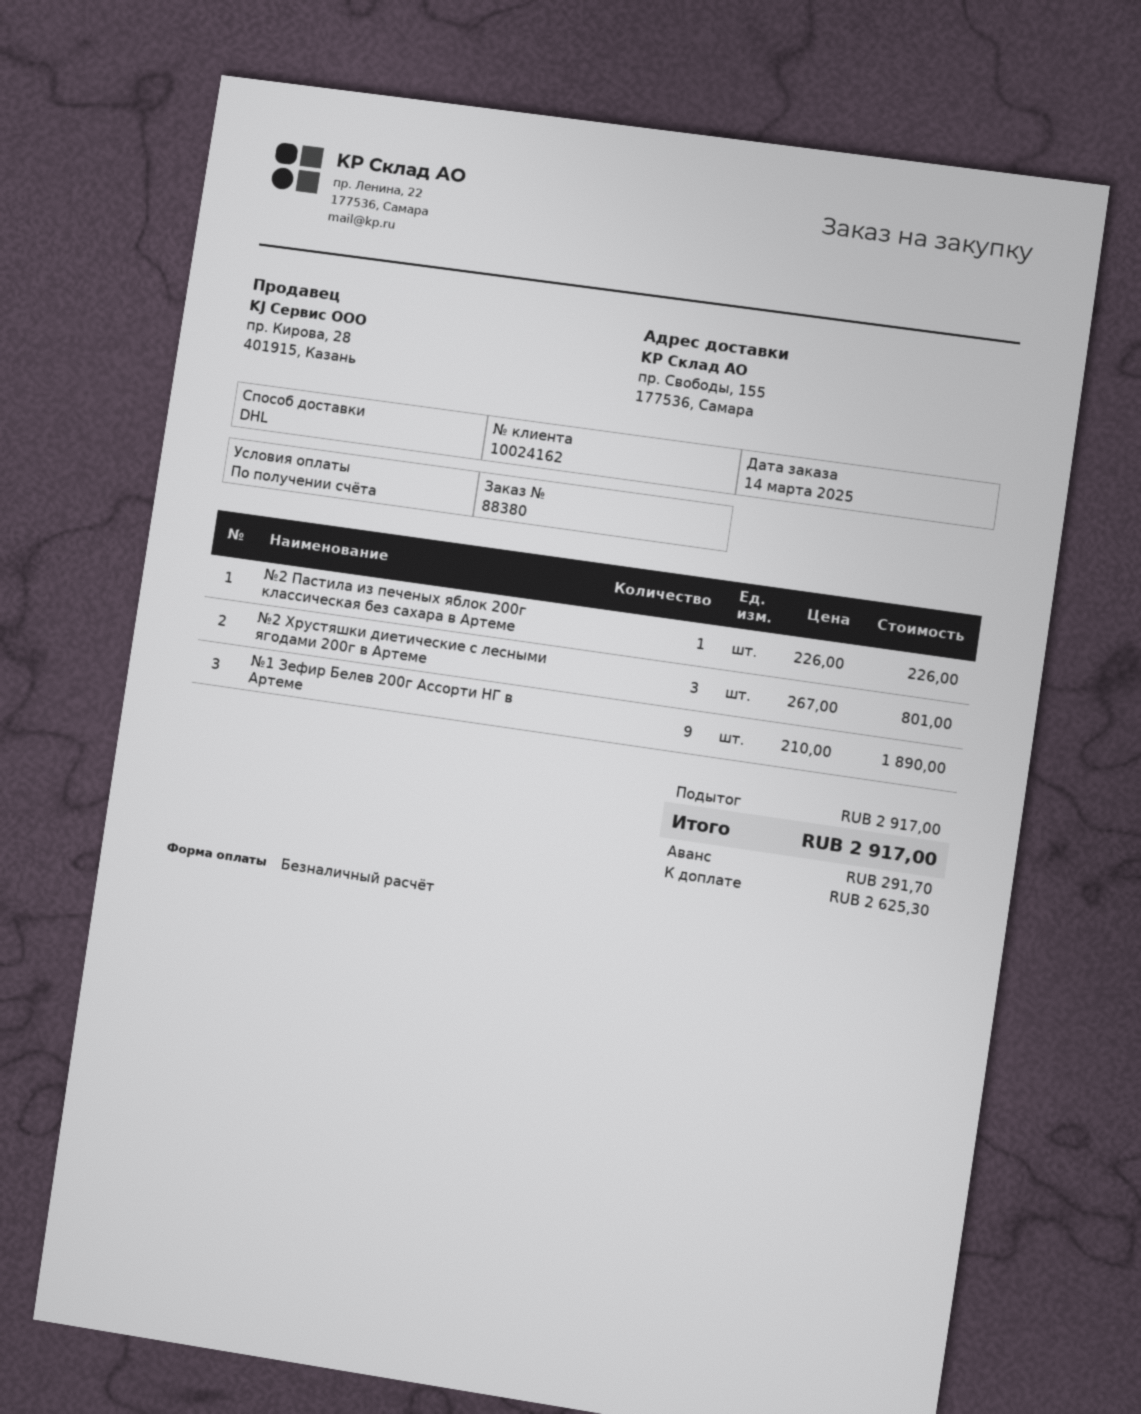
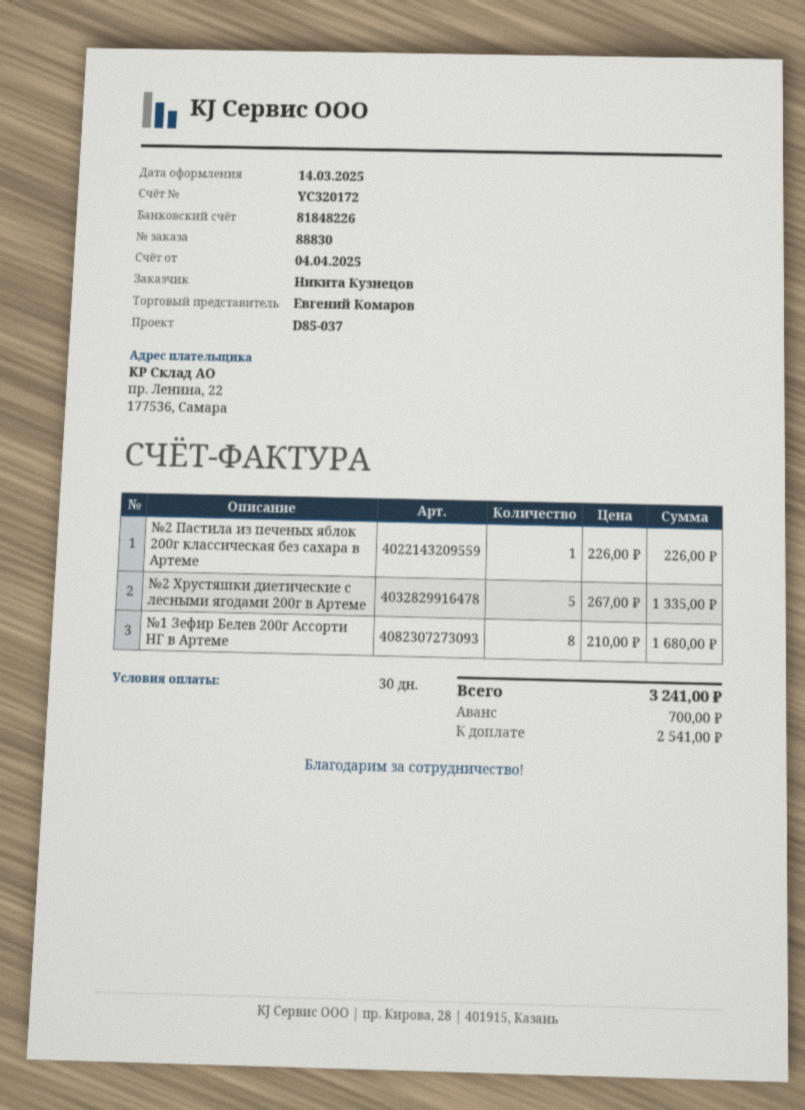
order number: 88380 -> 88830
payment terms: on receipt -> 30 days
№2 Хрустяшки диетические с лесными ягодами 200г в Артеме: 3 x 267.00 = 801.00 -> 5 x 267.00 = 1335.00
№1 Зефир Белев 200г Ассорти НГ в Артеме: 9 x 210.00 = 1890.00 -> 8 x 210.00 = 1680.00
total: 2917.00 -> 3241.00
deposit: 291.70 -> 700.00
balance: 2625.30 -> 2541.00

